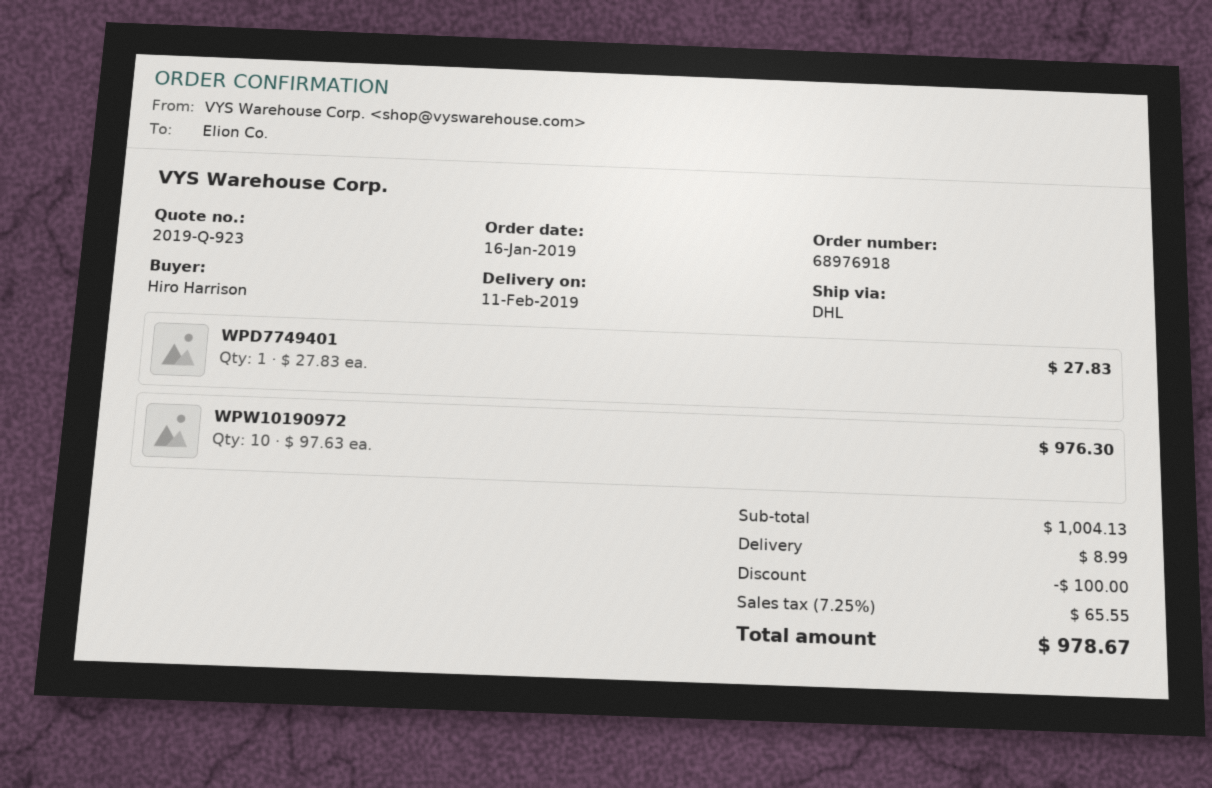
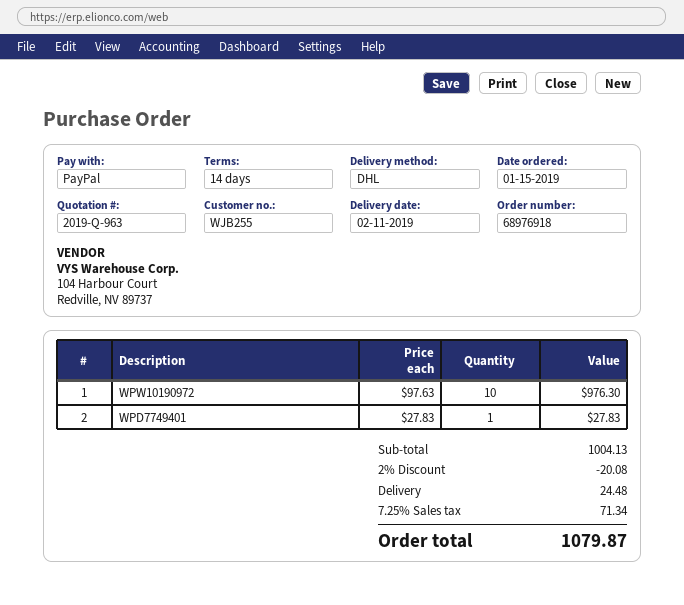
quote number: 2019-Q-923 -> 2019-Q-963
order date: 2019-01-16 -> 2019-01-15
discount: 100.00 -> 20.08
shipping: 8.99 -> 24.48
tax: 7.25% = 65.55 -> 7.25% = 71.34
total: 978.67 -> 1079.87

